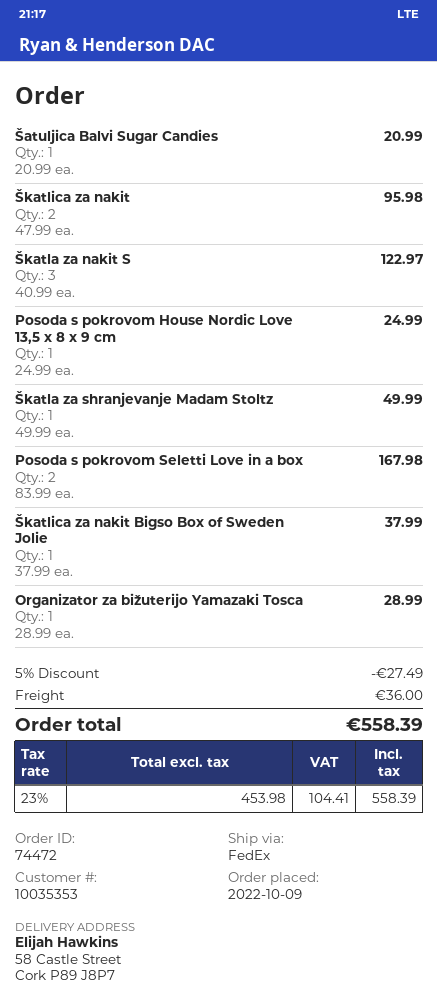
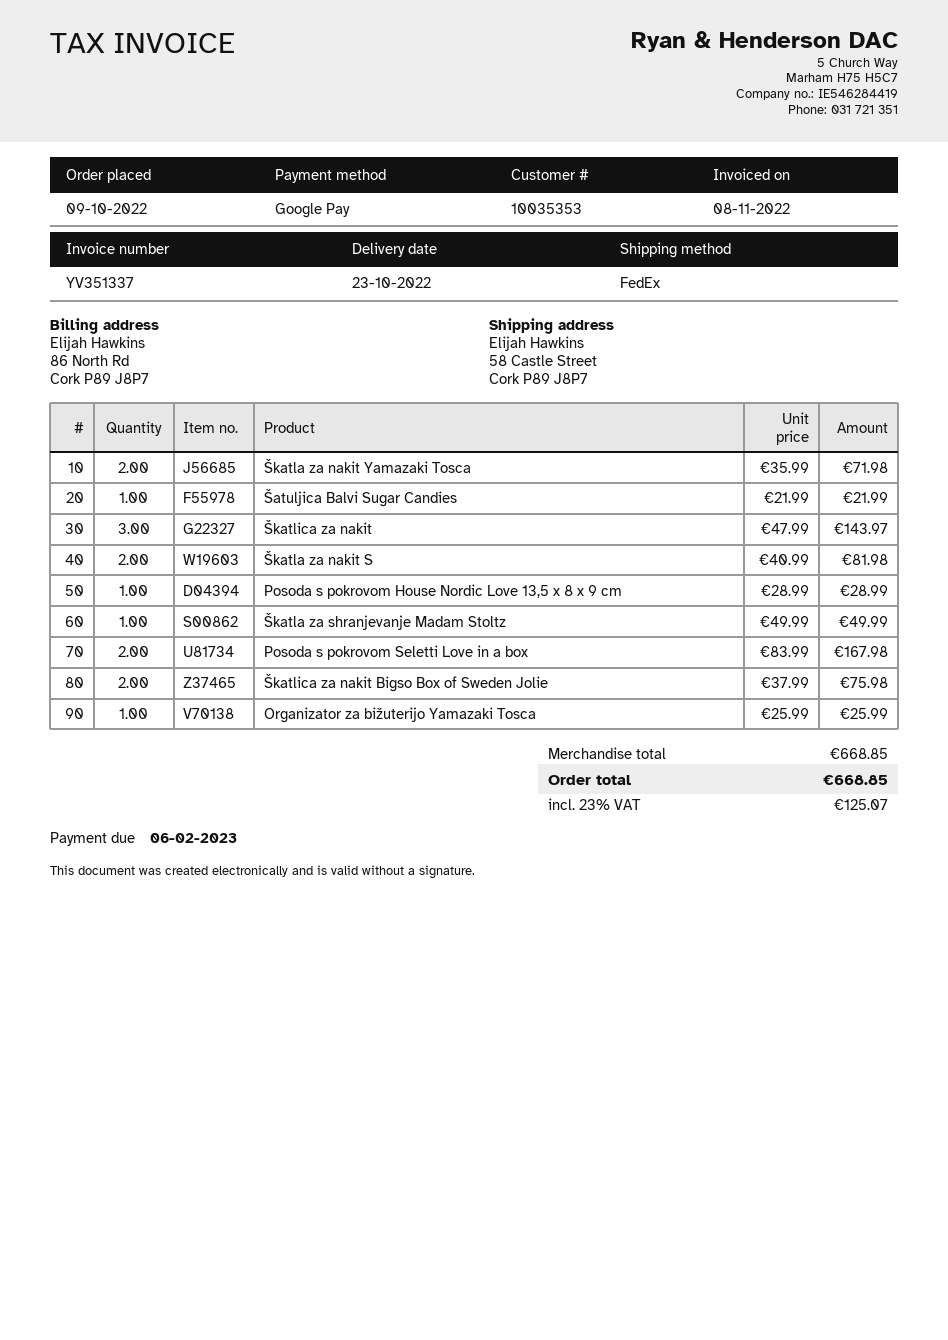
Šatuljica Balvi Sugar Candies: 1 x 20.99 = 20.99 -> 1 x 21.99 = 21.99
Škatlica za nakit: 2 x 47.99 = 95.98 -> 3 x 47.99 = 143.97
Škatla za nakit S: 3 x 40.99 = 122.97 -> 2 x 40.99 = 81.98
Posoda s pokrovom House Nordic Love 13,5 x 8 x 9 cm: 1 x 24.99 = 24.99 -> 1 x 28.99 = 28.99
Škatlica za nakit Bigso Box of Sweden Jolie: 1 x 37.99 = 37.99 -> 2 x 37.99 = 75.98
Organizator za bižuterijo Yamazaki Tosca: 1 x 28.99 = 28.99 -> 1 x 25.99 = 25.99
Škatla za nakit Yamazaki Tosca: none -> 2 x 35.99 = 71.98
discount: 5% = 27.49 -> none
shipping: 36.00 -> none
tax: 23% = 104.41 -> 23% = 125.07
total: 558.39 -> 668.85

